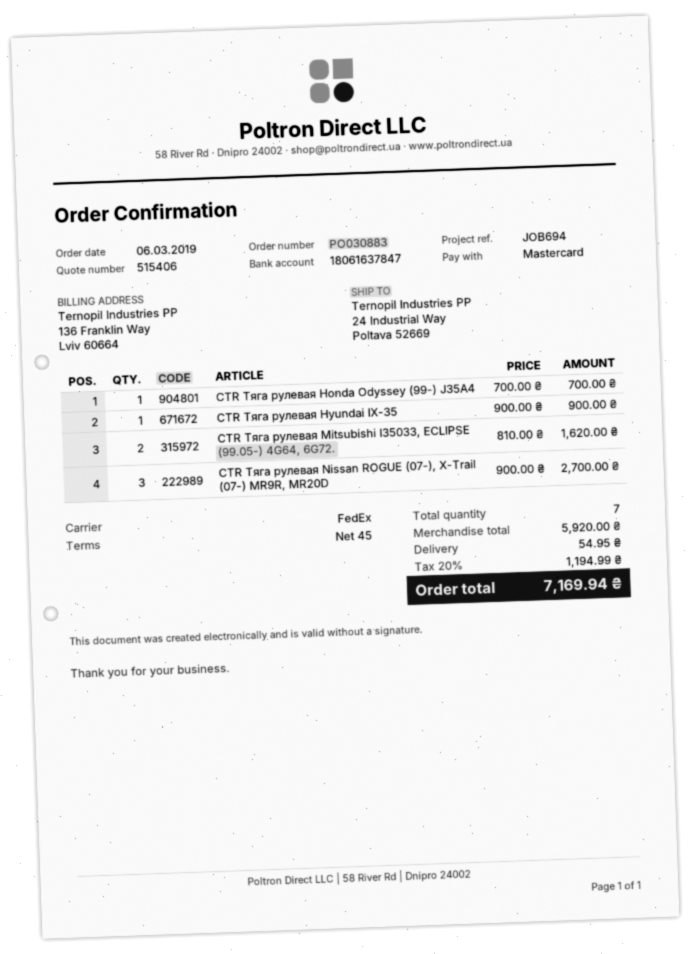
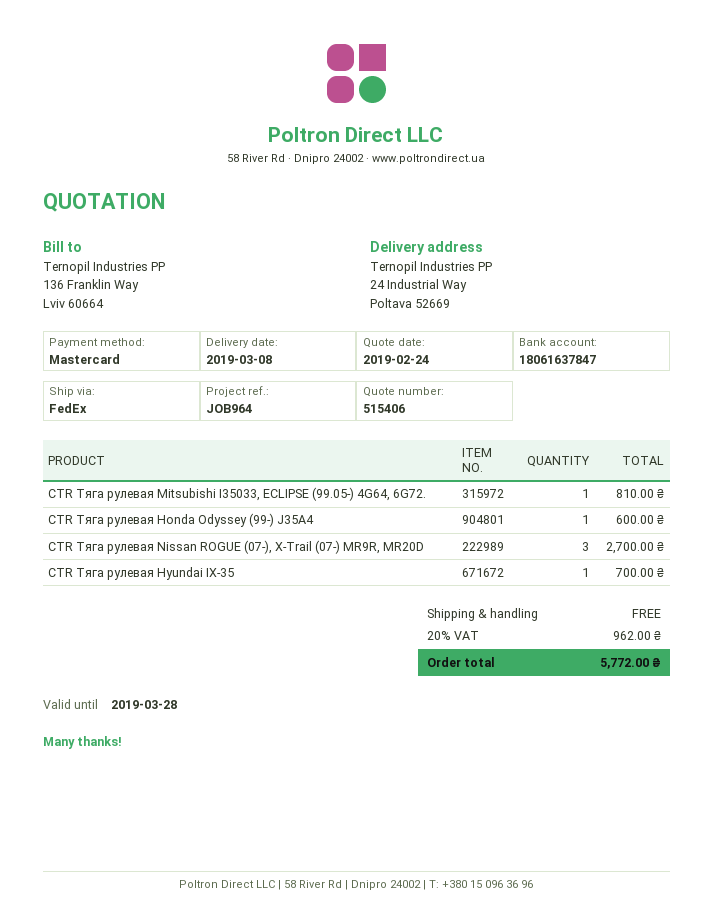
reference: JOB694 -> JOB964
CTR Тяга рулевая Honda Odyssey (99-) J35A4: 1 for 700.00 -> 1 for 600.00
CTR Тяга рулевая Hyundai IX-35: 1 for 900.00 -> 1 for 700.00
CTR Тяга рулевая Mitsubishi I35033, ECLIPSE (99.05-) 4G64, 6G72.: 2 for 1620.00 -> 1 for 810.00
shipping: 54.95 -> 0.00
tax: 20% = 1194.99 -> 20% = 962.00
total: 7169.94 -> 5772.00

